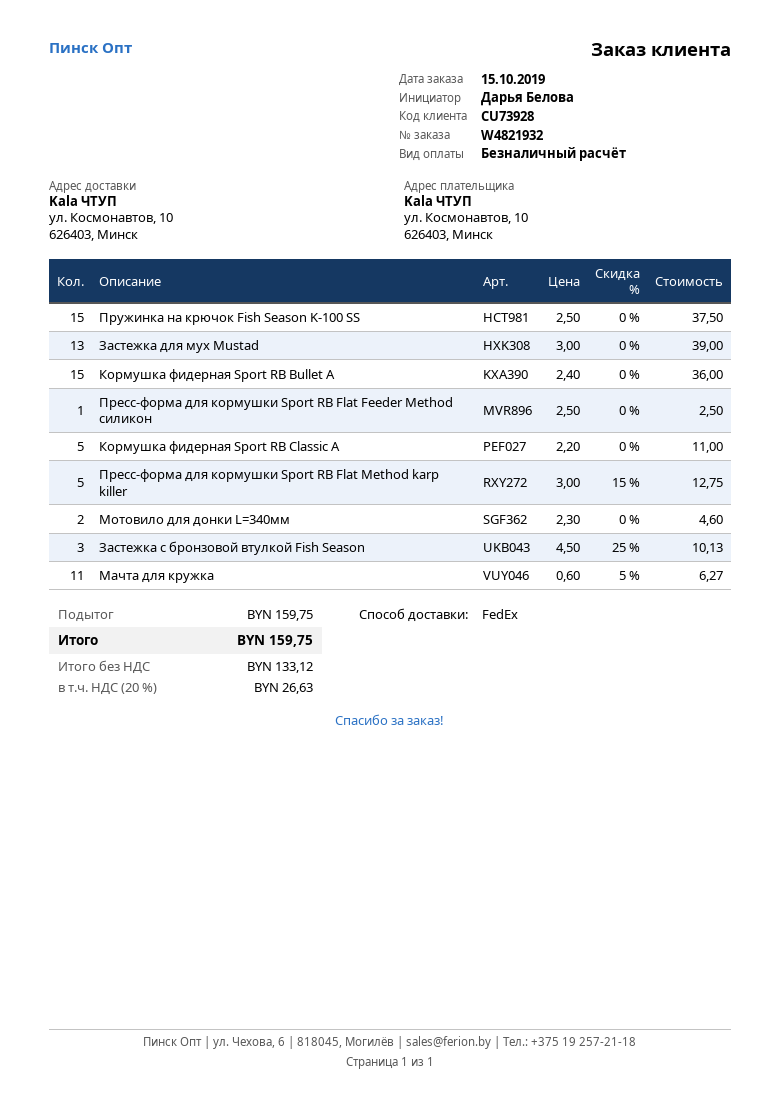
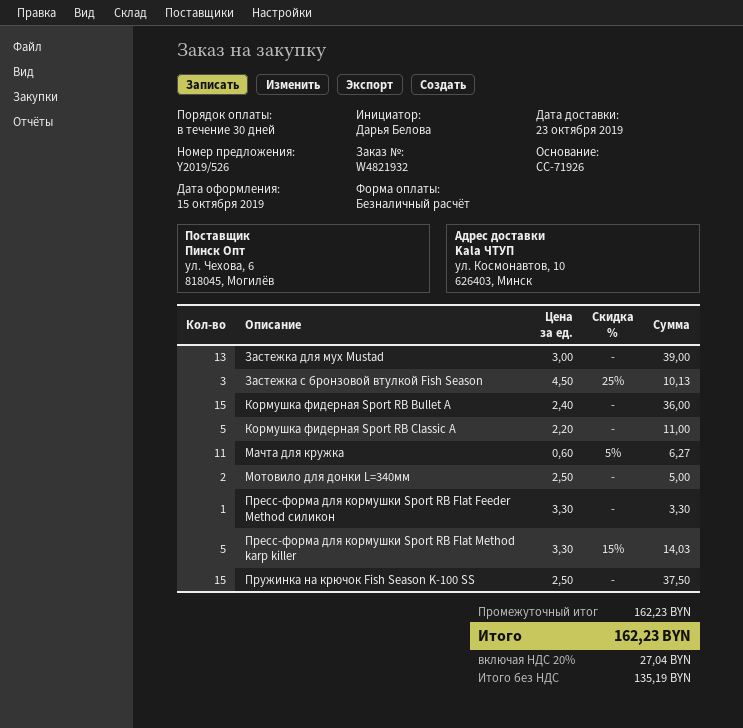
Пресс-форма для кормушки Sport RB Flat Feeder Method силикон: 1 x 2.50 = 2.50 -> 1 x 3.30 = 3.30
Пресс-форма для кормушки Sport RB Flat Method karp killer: 5 x 3.00 - 15% = 12.75 -> 5 x 3.30 - 15% = 14.03
Мотовило для донки L=340мм: 2 x 2.30 = 4.60 -> 2 x 2.50 = 5.00
subtotal: 159.75 -> 162.23
net: 133.12 -> 135.19
tax: 20% = 26.63 -> 20% = 27.04
total: 159.75 -> 162.23

